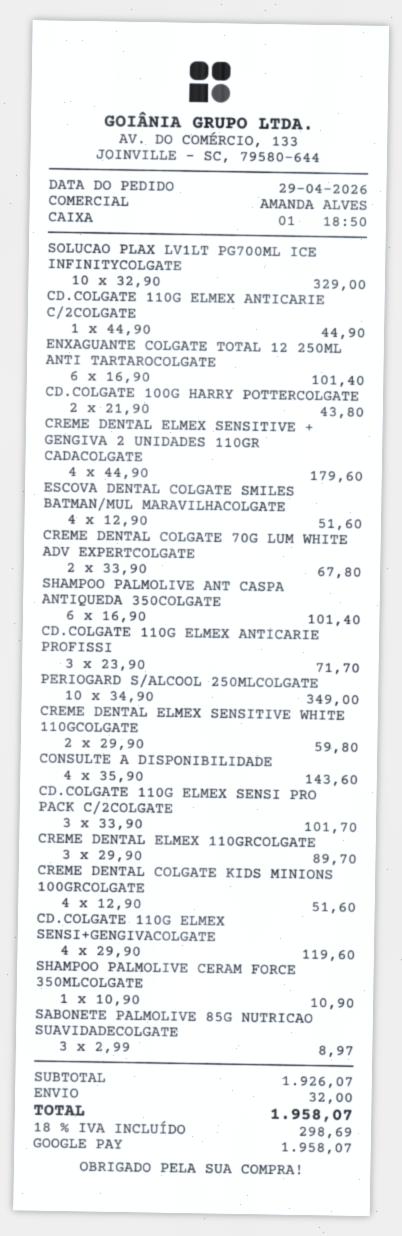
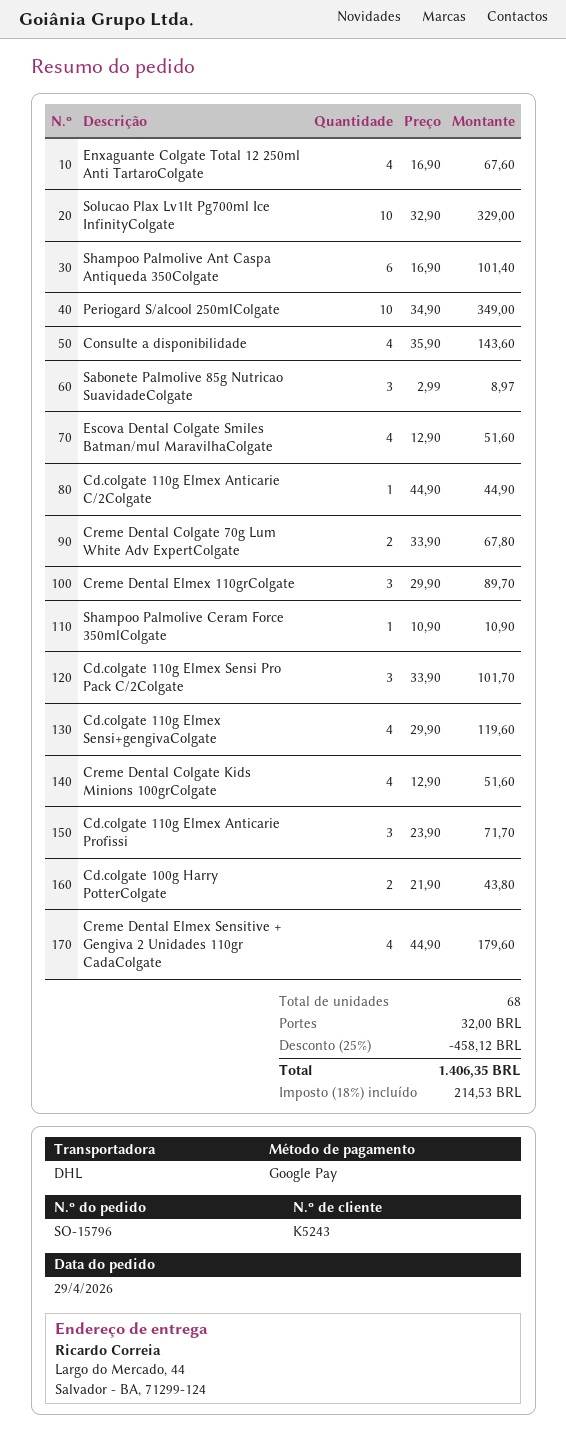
ENXAGUANTE COLGATE TOTAL 12 250ML ANTI TARTAROCOLGATE: 6 x 16.90 = 101.40 -> 4 x 16.90 = 67.60
CREME DENTAL ELMEX SENSITIVE WHITE 110GCOLGATE: 2 x 29.90 = 59.80 -> none
discount: none -> 25% = 458.12
tax: 18% = 298.69 -> 18% = 214.53
total: 1958.07 -> 1406.35

